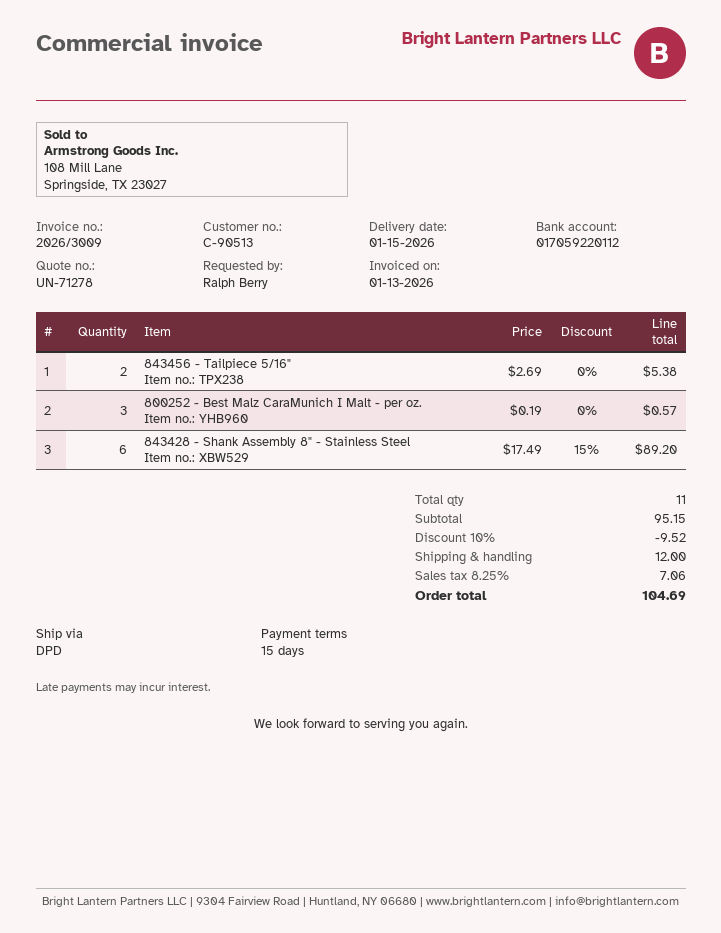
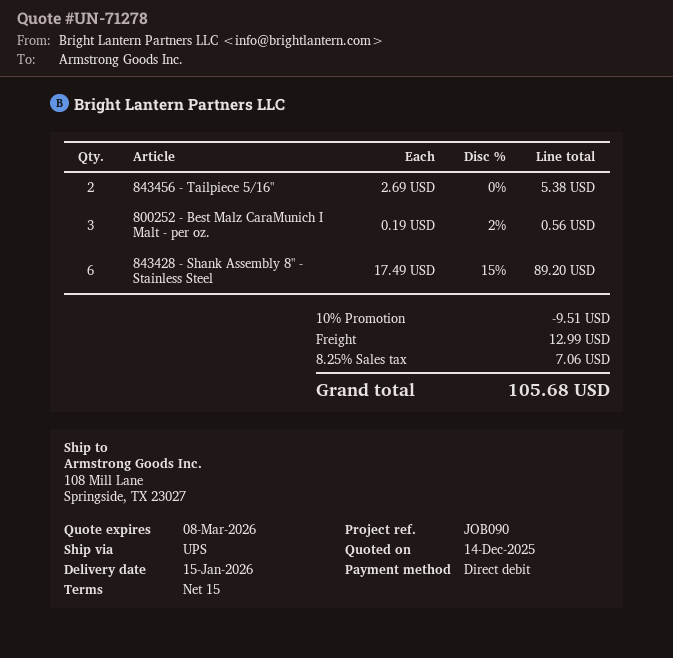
shipping method: DPD -> UPS
800252 - Best Malz CaraMunich I Malt - per oz.: 3 x 0.19 = 0.57 -> 3 x 0.19 - 2% = 0.56
discount: 10% = 9.52 -> 10% = 9.51
shipping: 12.00 -> 12.99
total: 104.69 -> 105.68

